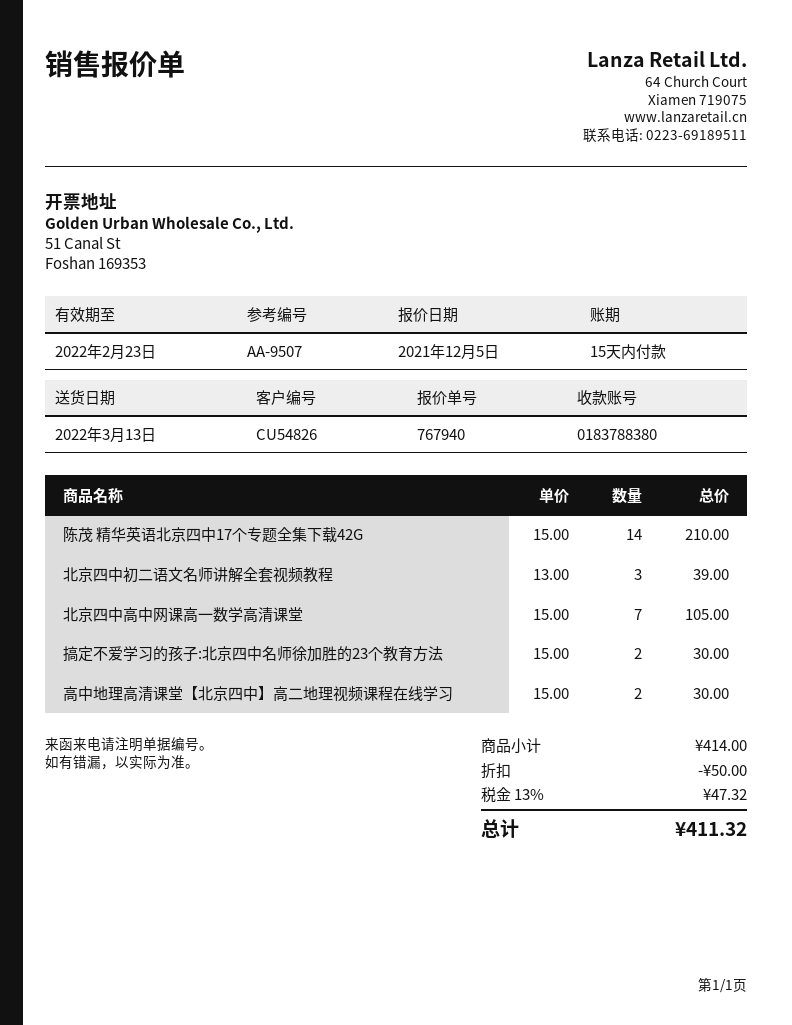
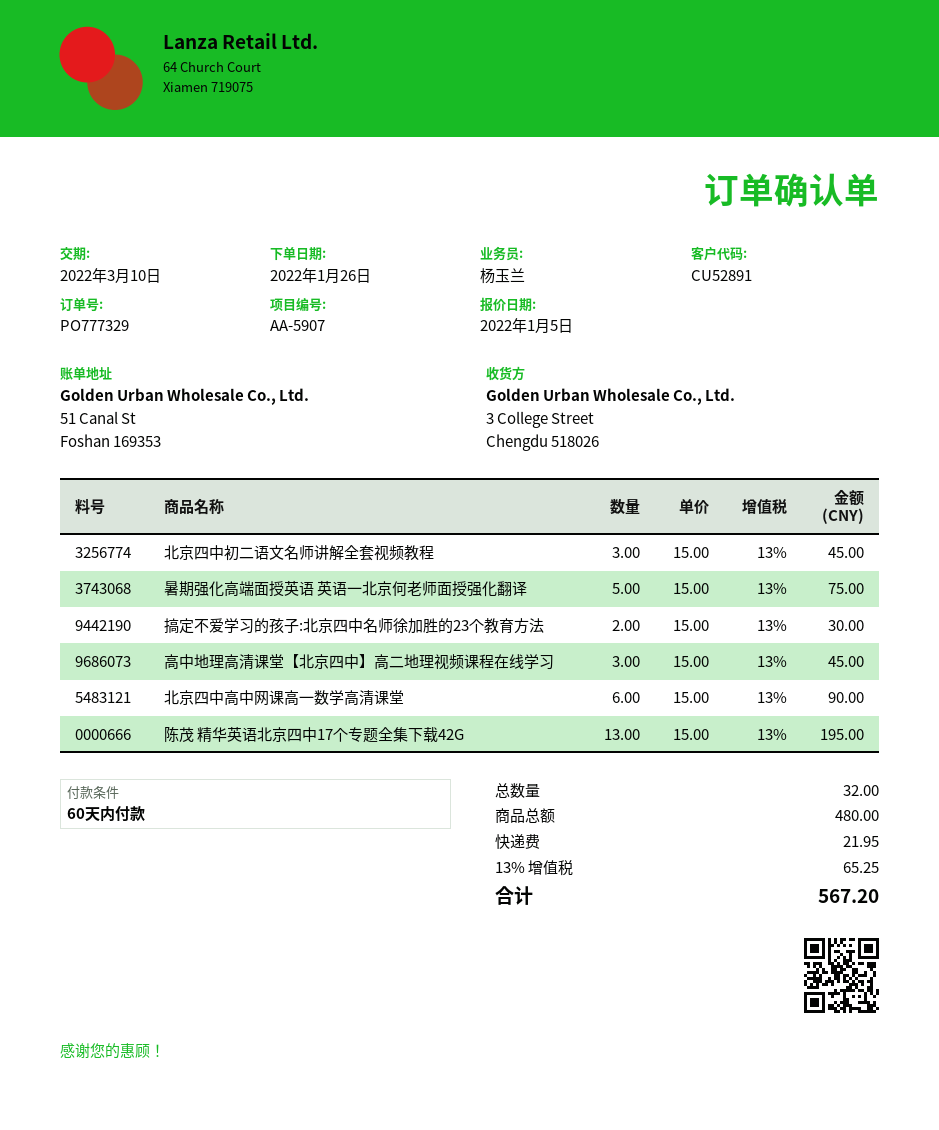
quote date: 2021-12-05 -> 2022-01-05
delivery date: 2022-03-13 -> 2022-03-10
payment terms: 15 days -> 60 days
customer number: CU54826 -> CU52891
reference: AA-9507 -> AA-5907
陈茂 精华英语北京四中17个专题全集下载42G: 14 x 15.00 = 210.00 -> 13 x 15.00 = 195.00
北京四中初二语文名师讲解全套视频教程: 3 x 13.00 = 39.00 -> 3 x 15.00 = 45.00
北京四中高中网课高一数学高清课堂: 7 x 15.00 = 105.00 -> 6 x 15.00 = 90.00
高中地理高清课堂【北京四中】高二地理视频课程在线学习: 2 x 15.00 = 30.00 -> 3 x 15.00 = 45.00
暑期强化高端面授英语 英语一北京何老师面授强化翻译: none -> 5 x 15.00 = 75.00
subtotal: 414.00 -> 480.00
discount: 50.00 -> none
shipping: none -> 21.95
tax: 13% = 47.32 -> 13% = 65.25
total: 411.32 -> 567.20

